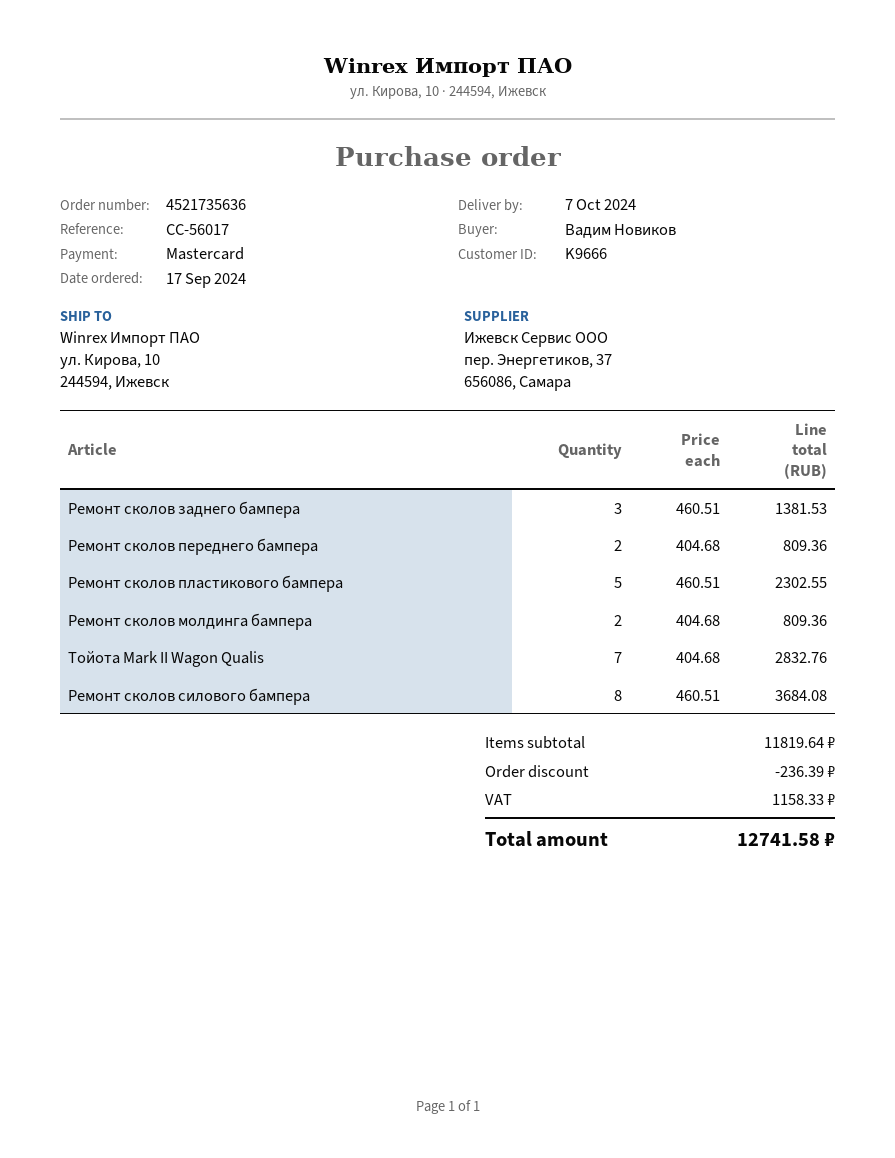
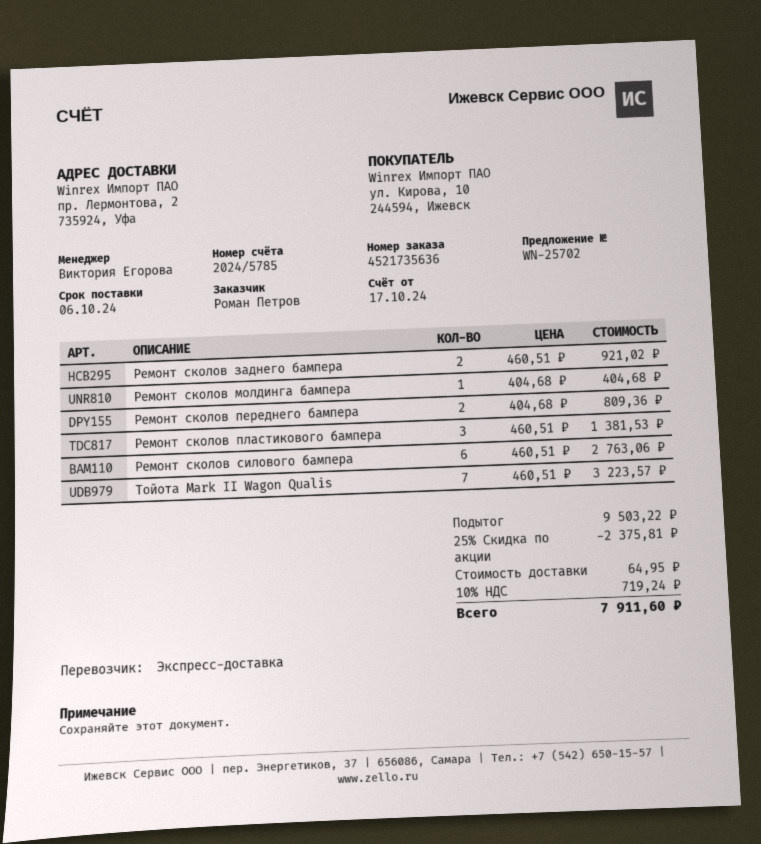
delivery date: 2024-10-07 -> 2024-10-06
ordered by: Вадим Новиков -> Роман Петров
ship to: ул. Кирова, 10, 244594, Ижевск -> пр. Лермонтова, 2, 735924, Уфа
Ремонт сколов заднего бампера: 3 x 460.51 = 1381.53 -> 2 x 460.51 = 921.02
Ремонт сколов пластикового бампера: 5 x 460.51 = 2302.55 -> 3 x 460.51 = 1381.53
Ремонт сколов молдинга бампера: 2 x 404.68 = 809.36 -> 1 x 404.68 = 404.68
Тойота Mark II Wagon Qualis: 7 x 404.68 = 2832.76 -> 7 x 460.51 = 3223.57
Ремонт сколов силового бампера: 8 x 460.51 = 3684.08 -> 6 x 460.51 = 2763.06
subtotal: 11819.64 -> 9503.22
discount: 236.39 -> 2375.81
shipping: none -> 64.95
tax: 1158.33 -> 719.24
total: 12741.58 -> 7911.60

